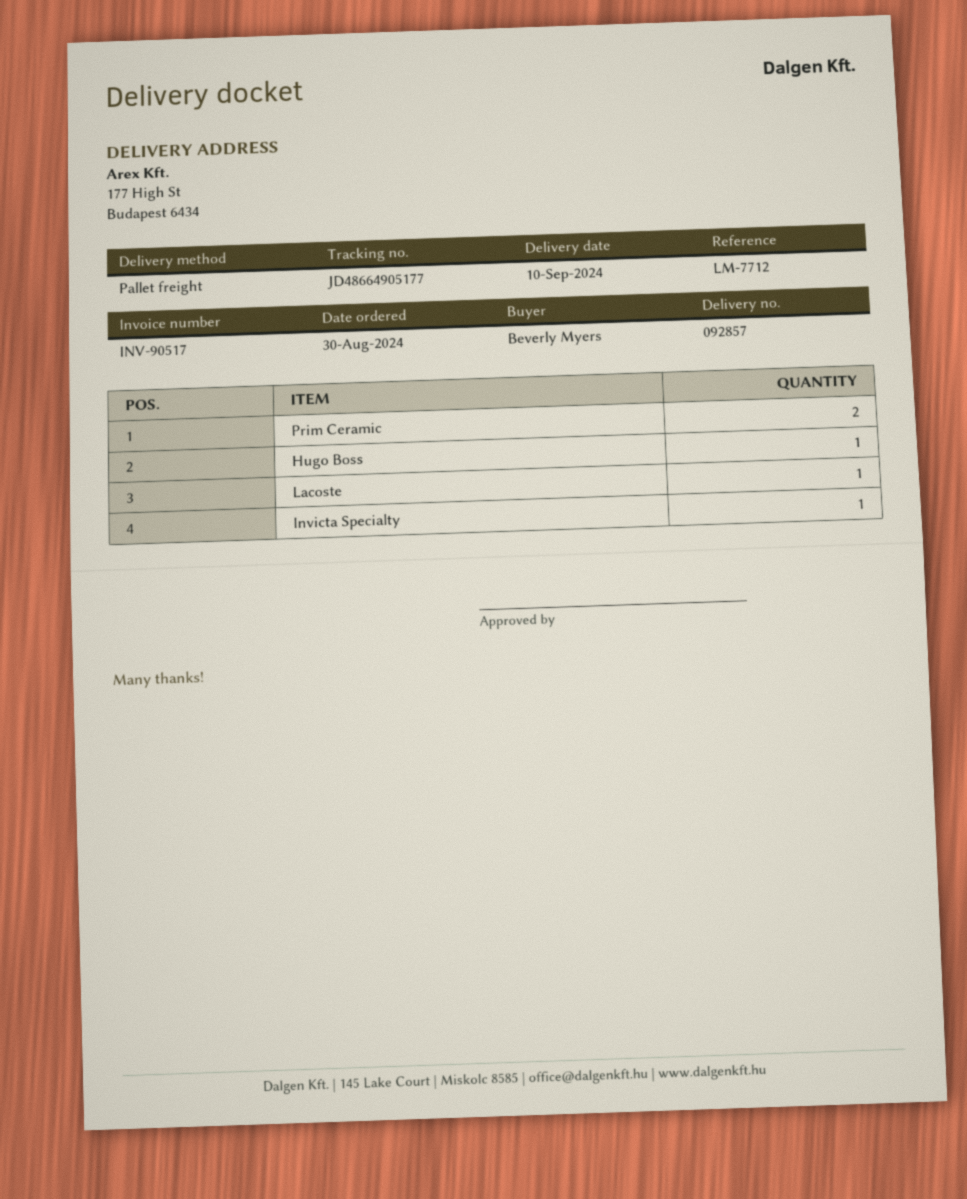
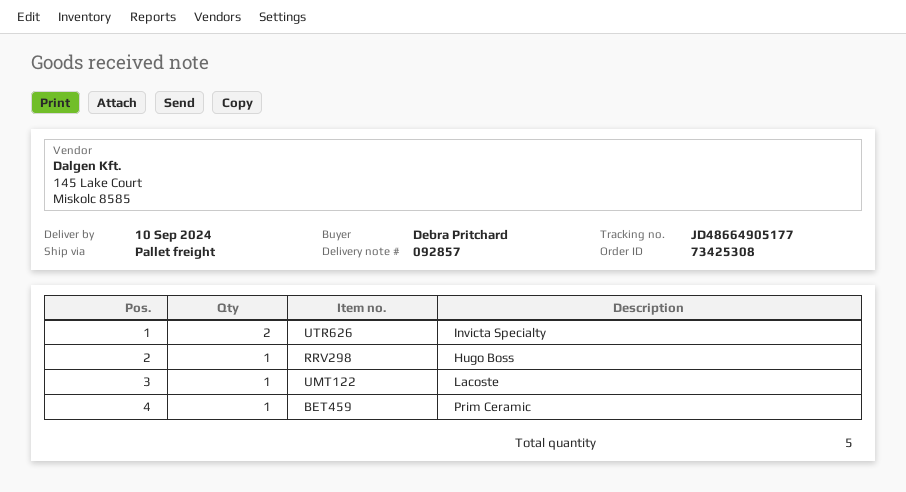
ordered by: Beverly Myers -> Debra Pritchard
Prim Ceramic: 2 -> 1
Invicta Specialty: 1 -> 2

